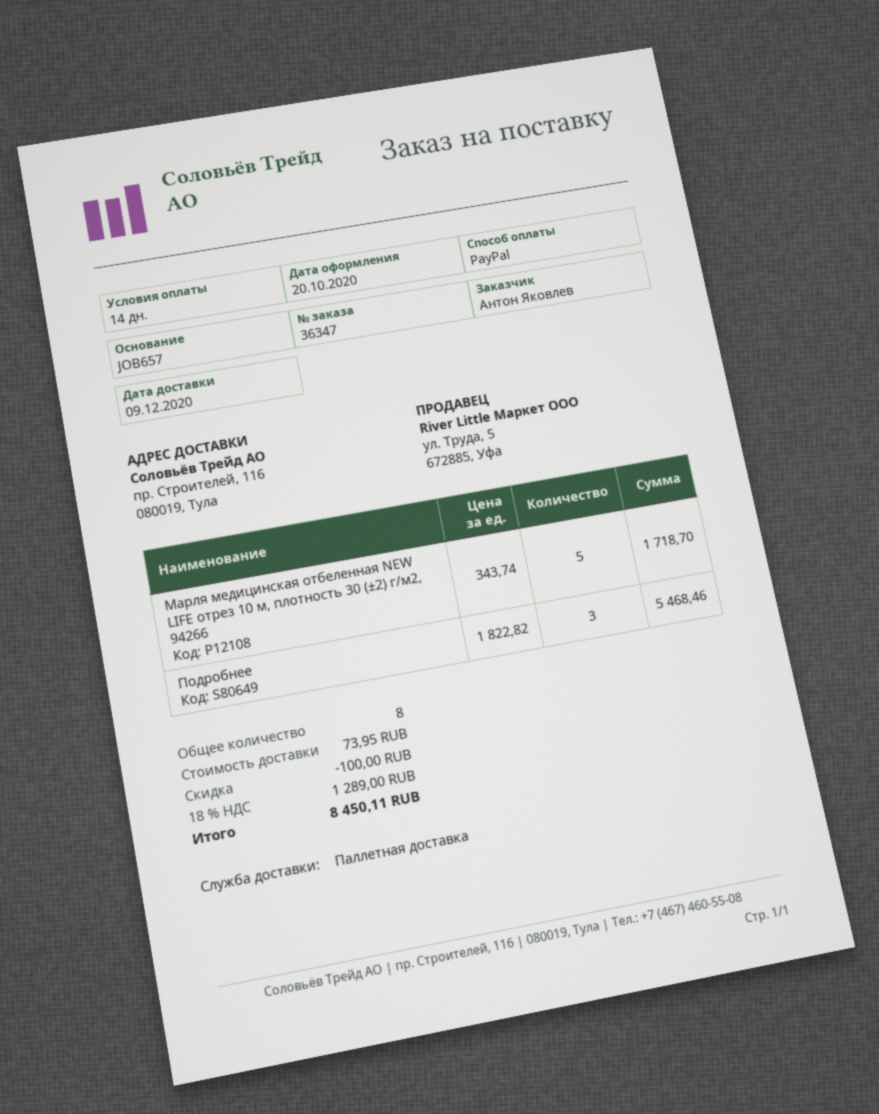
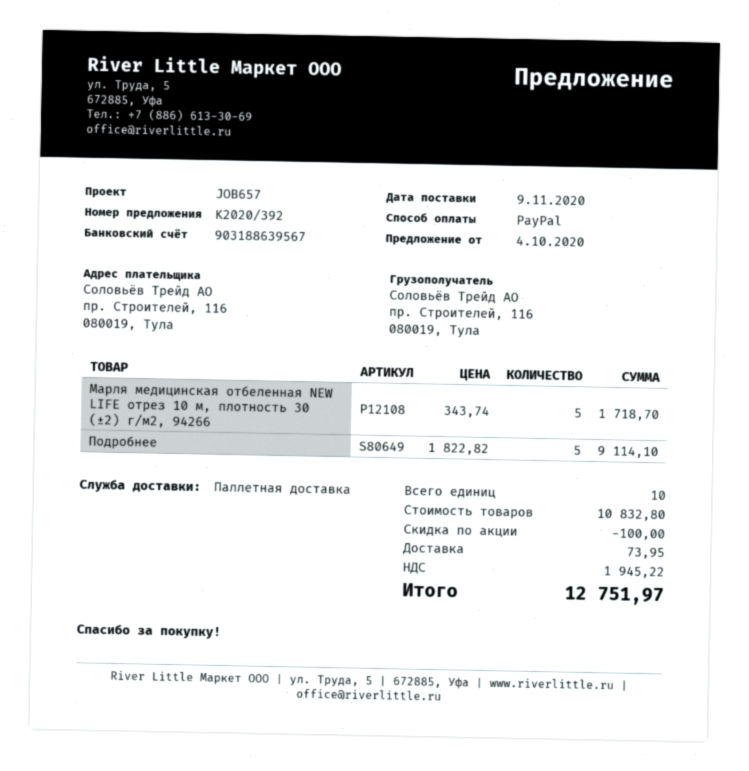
delivery date: 2020-12-09 -> 2020-11-09
Подробнее: 3 x 1822.82 = 5468.46 -> 5 x 1822.82 = 9114.10
total quantity: 8 -> 10
tax: 1289.00 -> 1945.22
total: 8450.11 -> 12751.97

